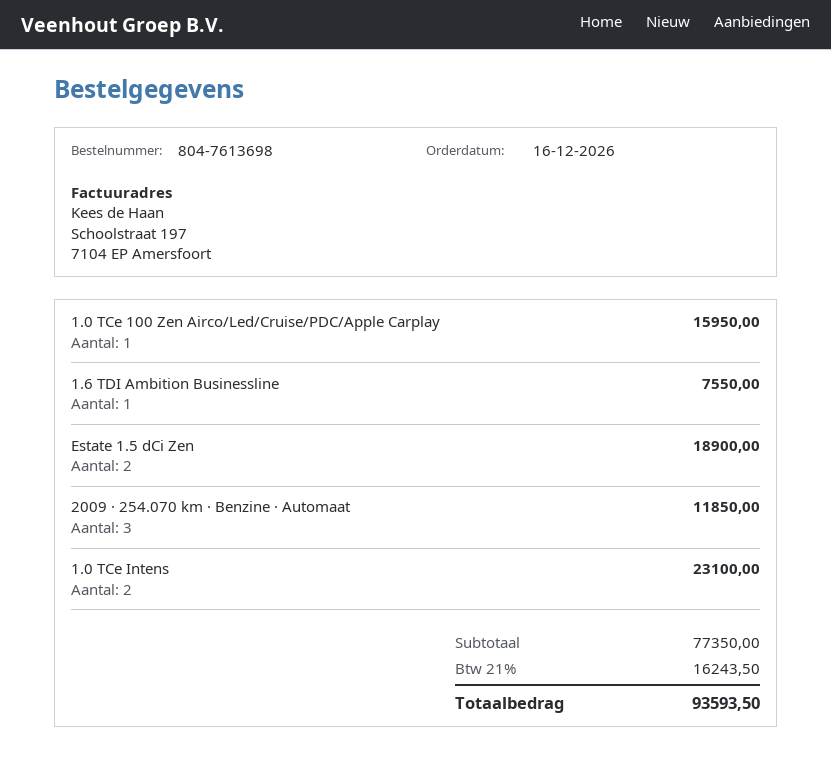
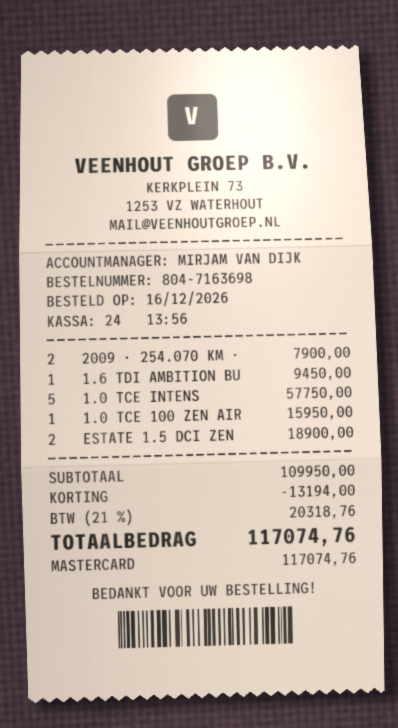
order number: 804-7613698 -> 804-7163698
1.6 TDI Ambition Businessline: 1 for 7550.00 -> 1 for 9450.00
2009 · 254.070 km · Benzine · Automaat: 3 for 11850.00 -> 2 for 7900.00
1.0 TCe Intens: 2 for 23100.00 -> 5 for 57750.00
subtotal: 77350.00 -> 109950.00
discount: none -> 13194.00
tax: 21% = 16243.50 -> 21% = 20318.76
total: 93593.50 -> 117074.76

